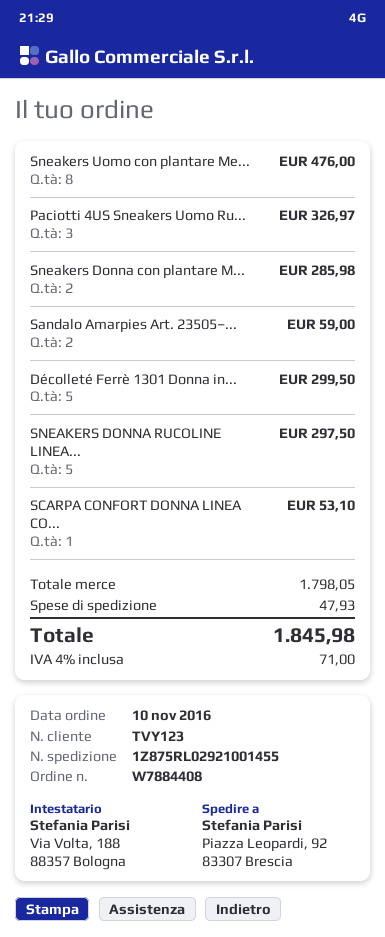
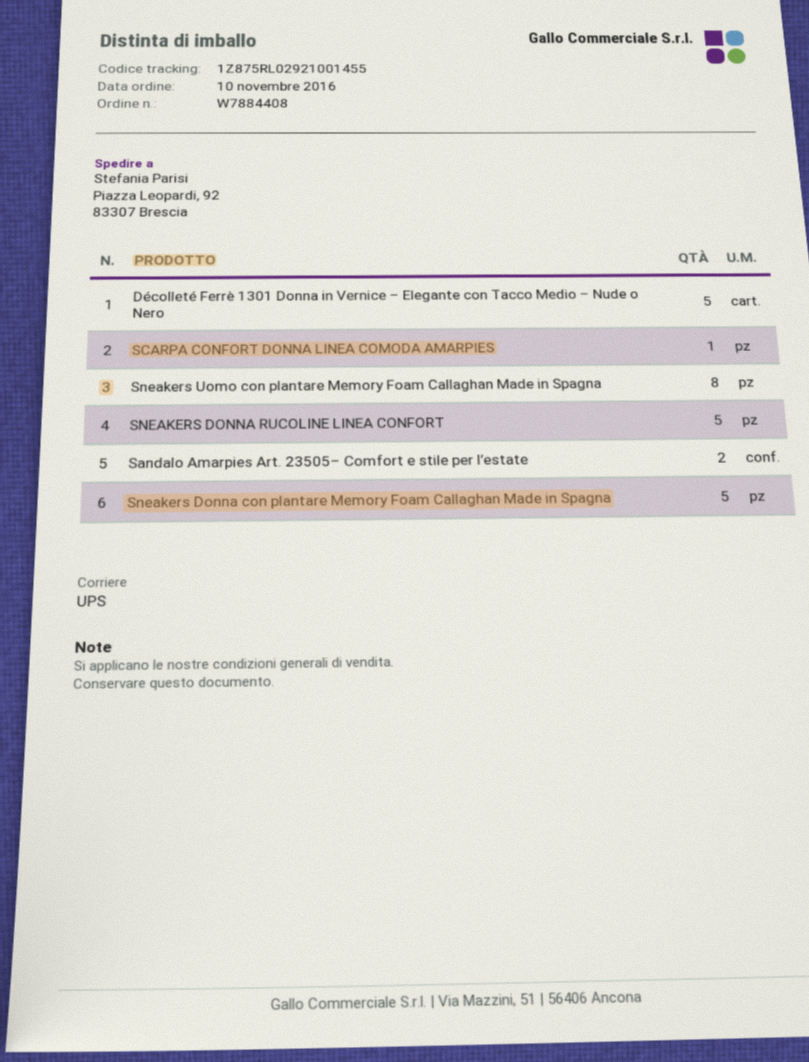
Paciotti 4US Sneakers Uomo Ru...: 3 -> none
Sneakers Donna con plantare M...: 2 -> 5

